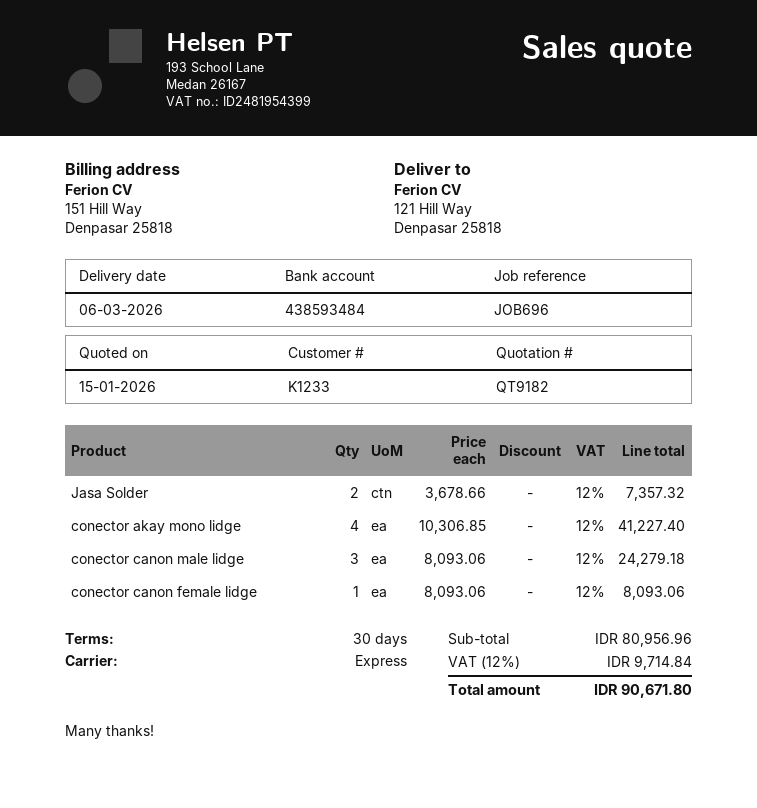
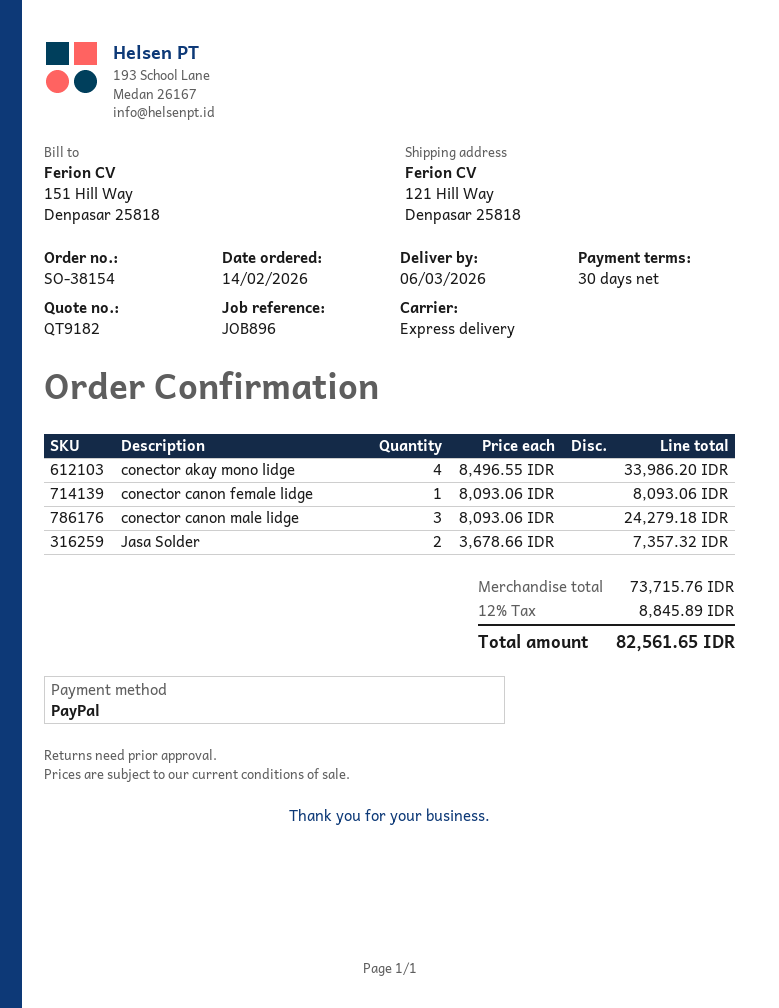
reference: JOB696 -> JOB896
conector akay mono lidge: 4 x 10306.85 = 41227.40 -> 4 x 8496.55 = 33986.20
subtotal: 80956.96 -> 73715.76
tax: 12% = 9714.84 -> 12% = 8845.89
total: 90671.80 -> 82561.65

